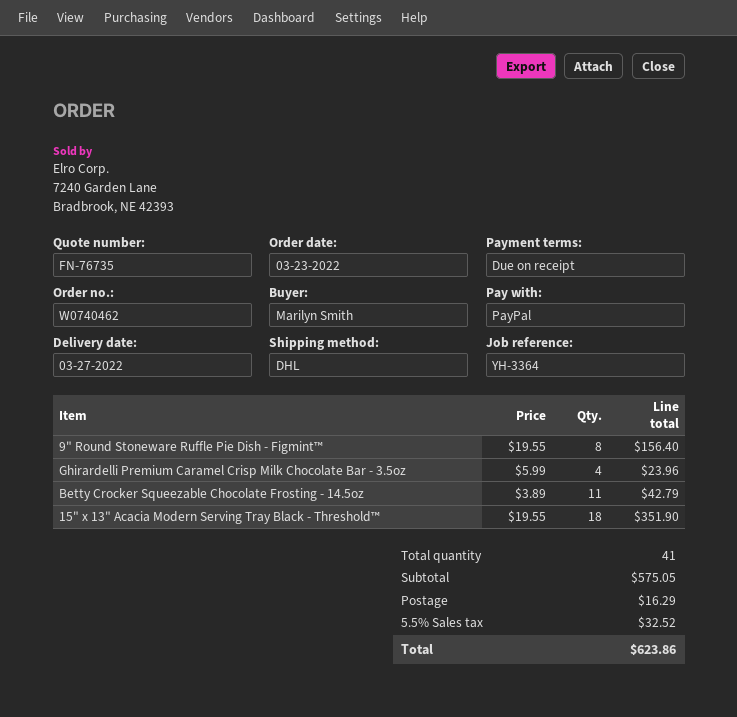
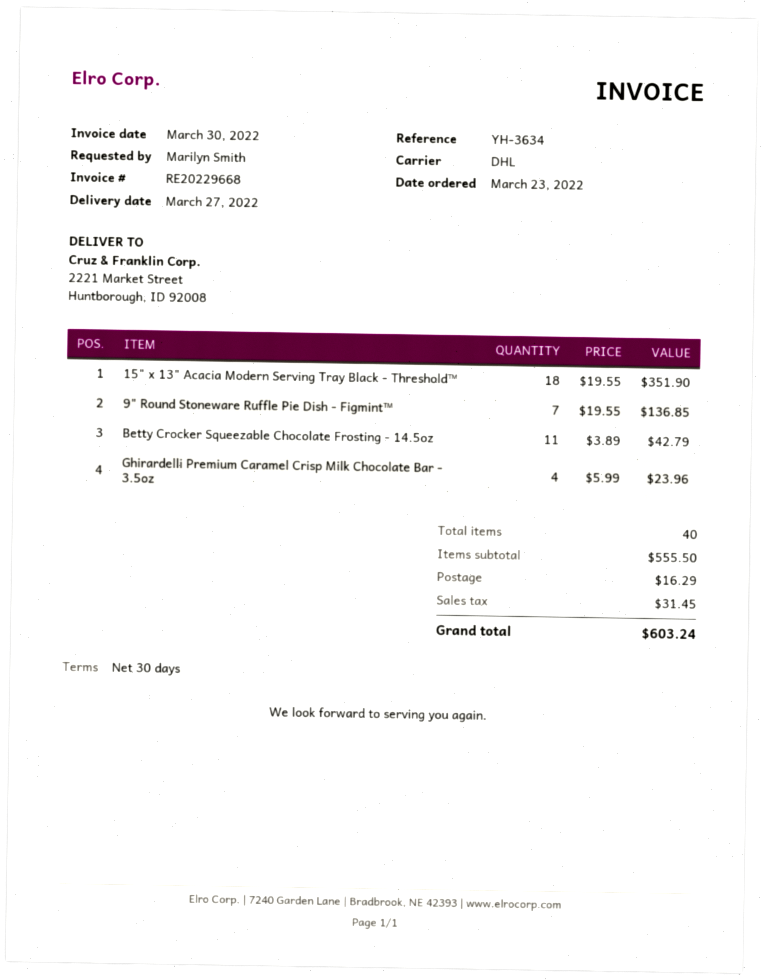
payment terms: on receipt -> 30 days
reference: YH-3364 -> YH-3634
9" Round Stoneware Ruffle Pie Dish - Figmint™: 8 x 19.55 = 156.40 -> 7 x 19.55 = 136.85
total quantity: 41 -> 40
subtotal: 575.05 -> 555.50
tax: 32.52 -> 31.45
total: 623.86 -> 603.24

